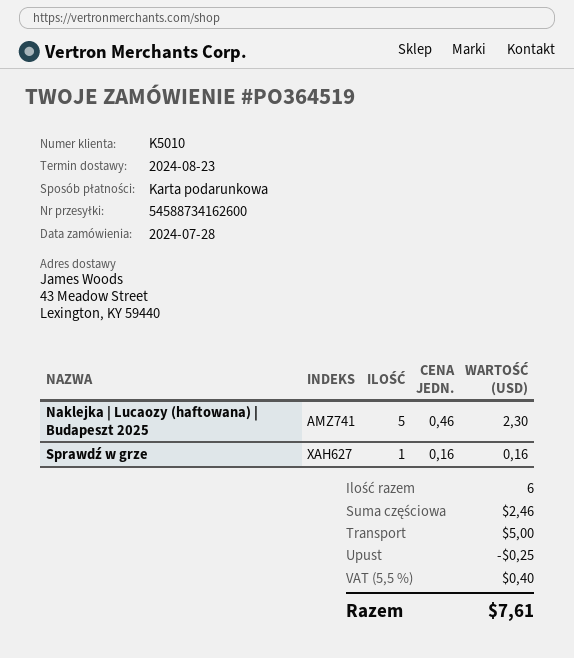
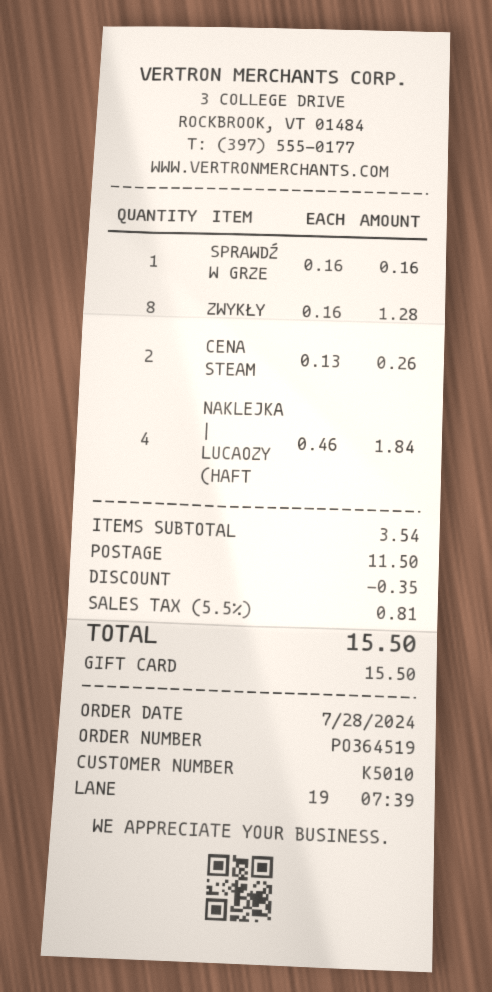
Naklejka | Lucaozy (haftowana) | Budapeszt 2025: 5 x 0.46 = 2.30 -> 4 x 0.46 = 1.84
ZWYKŁY: none -> 8 x 0.16 = 1.28
CENA STEAM: none -> 2 x 0.13 = 0.26
subtotal: 2.46 -> 3.54
discount: 0.25 -> 0.35
shipping: 5.00 -> 11.50
tax: 5.5% = 0.40 -> 5.5% = 0.81
total: 7.61 -> 15.50

